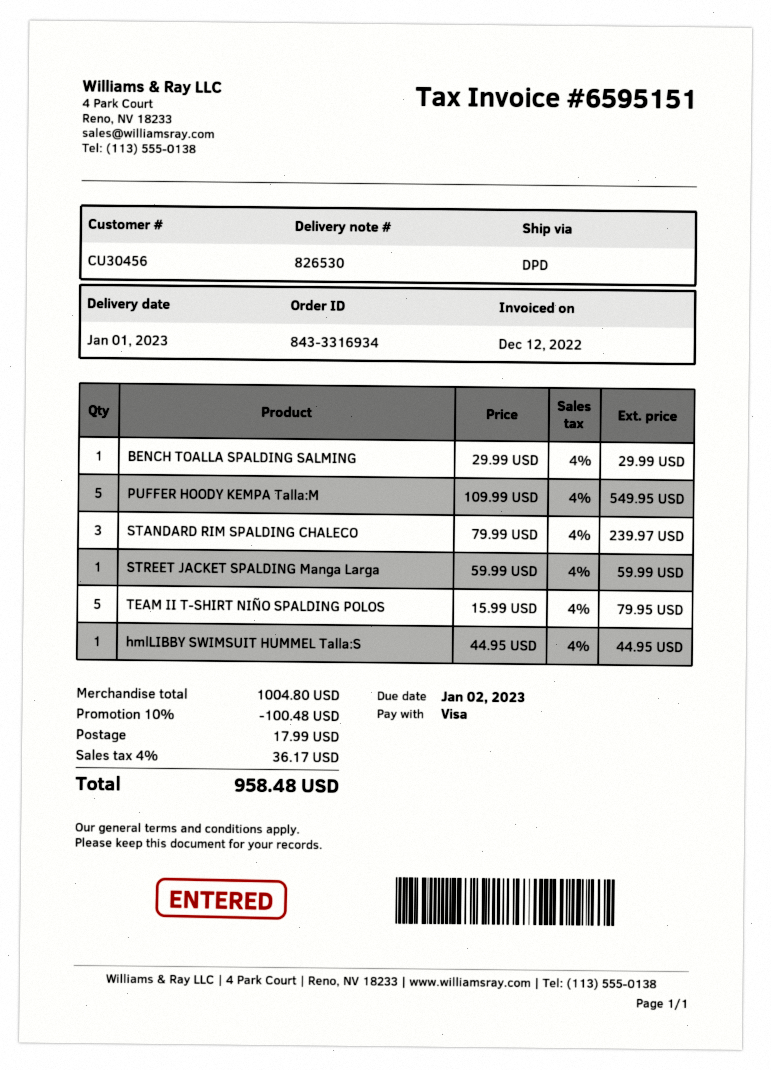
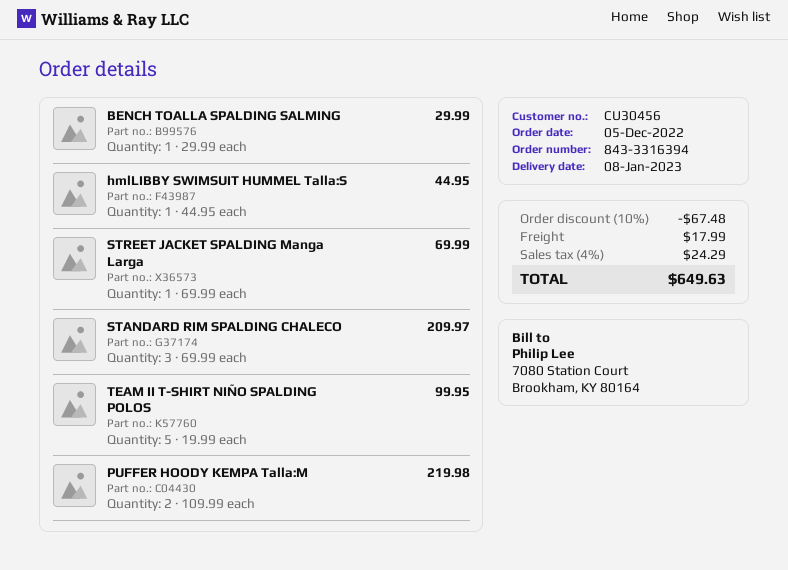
order number: 843-3316934 -> 843-3316394
delivery date: 2023-01-01 -> 2023-01-08
PUFFER HOODY KEMPA Talla:M: 5 x 109.99 = 549.95 -> 2 x 109.99 = 219.98
STANDARD RIM SPALDING CHALECO: 3 x 79.99 = 239.97 -> 3 x 69.99 = 209.97
STREET JACKET SPALDING Manga Larga: 1 x 59.99 = 59.99 -> 1 x 69.99 = 69.99
TEAM II T-SHIRT NIÑO SPALDING POLOS: 5 x 15.99 = 79.95 -> 5 x 19.99 = 99.95
discount: 10% = 100.48 -> 10% = 67.48
tax: 4% = 36.17 -> 4% = 24.29
total: 958.48 -> 649.63

